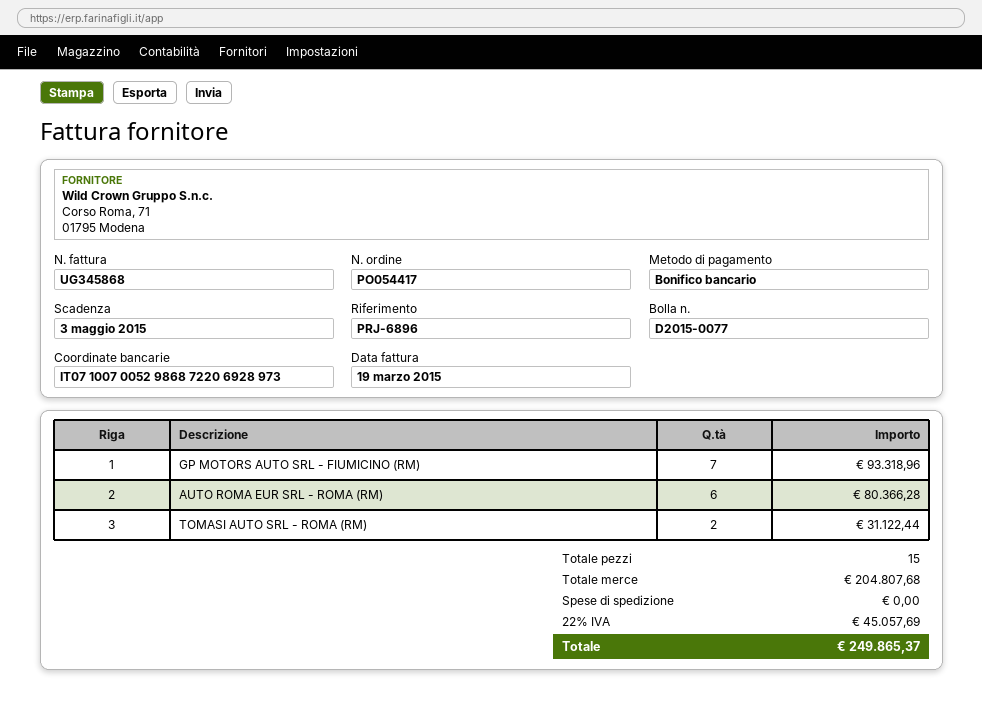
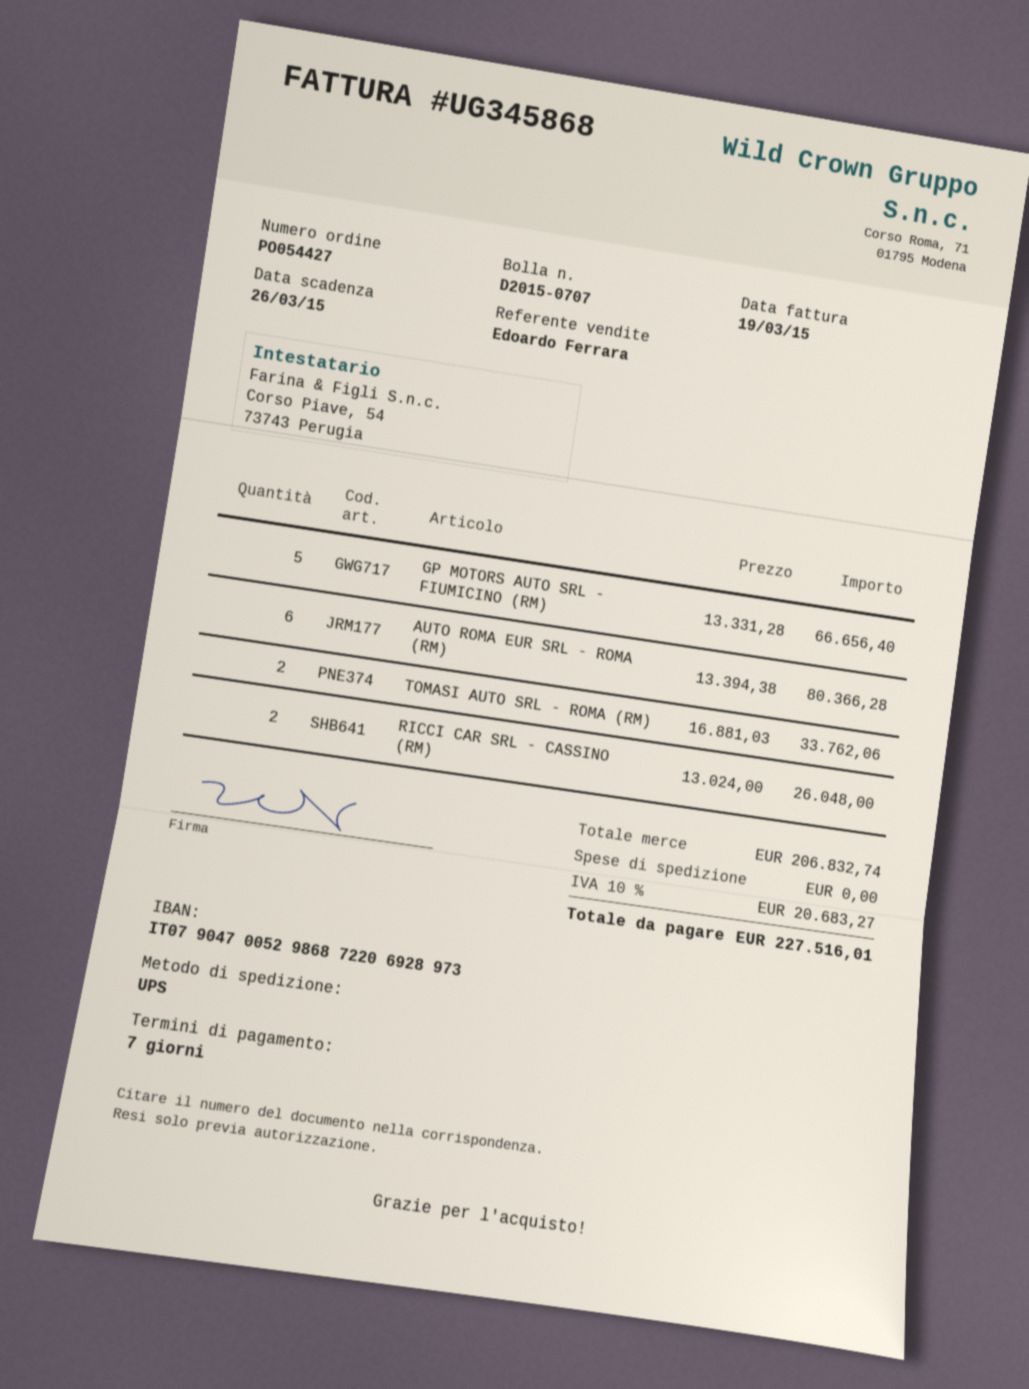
order number: PO054417 -> PO054427
delivery note number: D2015-0077 -> D2015-0707
due date: 2015-05-03 -> 2015-03-26
bank account: IT0710070052986872206928973 -> IT0790470052986872206928973
GP MOTORS AUTO SRL - FIUMICINO (RM): 7 for 93318.96 -> 5 for 66656.40
TOMASI AUTO SRL - ROMA (RM): 2 for 31122.44 -> 2 for 33762.06
RICCI CAR SRL - CASSINO (RM): none -> 2 for 26048.00
subtotal: 204807.68 -> 206832.74
tax: 22% = 45057.69 -> 10% = 20683.27
total: 249865.37 -> 227516.01

